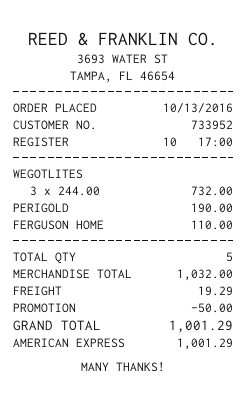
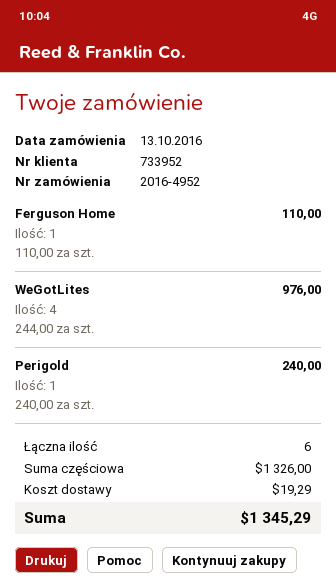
WEGOTLITES: 3 x 244.00 = 732.00 -> 4 x 244.00 = 976.00
PERIGOLD: 1 x 190.00 = 190.00 -> 1 x 240.00 = 240.00
total quantity: 5 -> 6
subtotal: 1032.00 -> 1326.00
discount: 50.00 -> none
total: 1001.29 -> 1345.29

